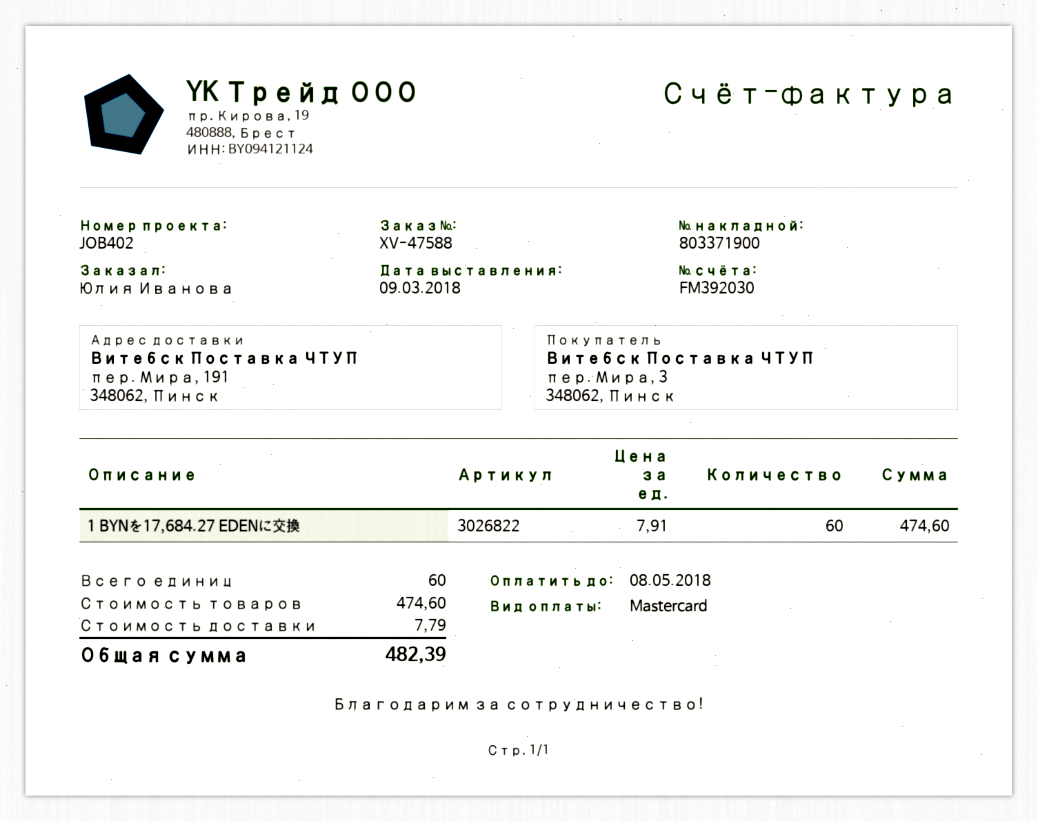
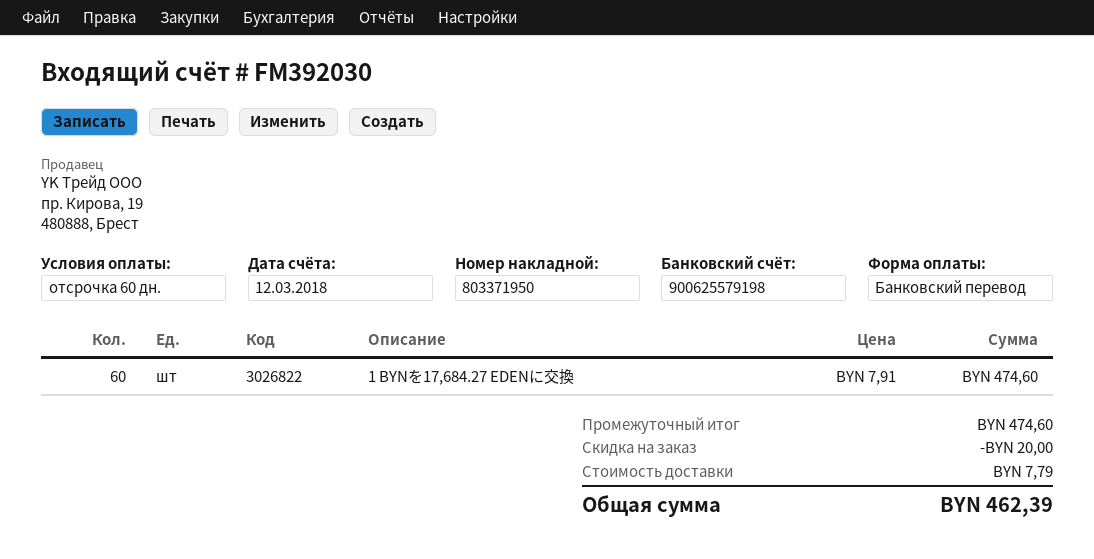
delivery note number: 803371900 -> 803371950
invoice date: 2018-03-09 -> 2018-03-12
payment method: Mastercard -> bank transfer
discount: none -> 20.00
total: 482.39 -> 462.39

